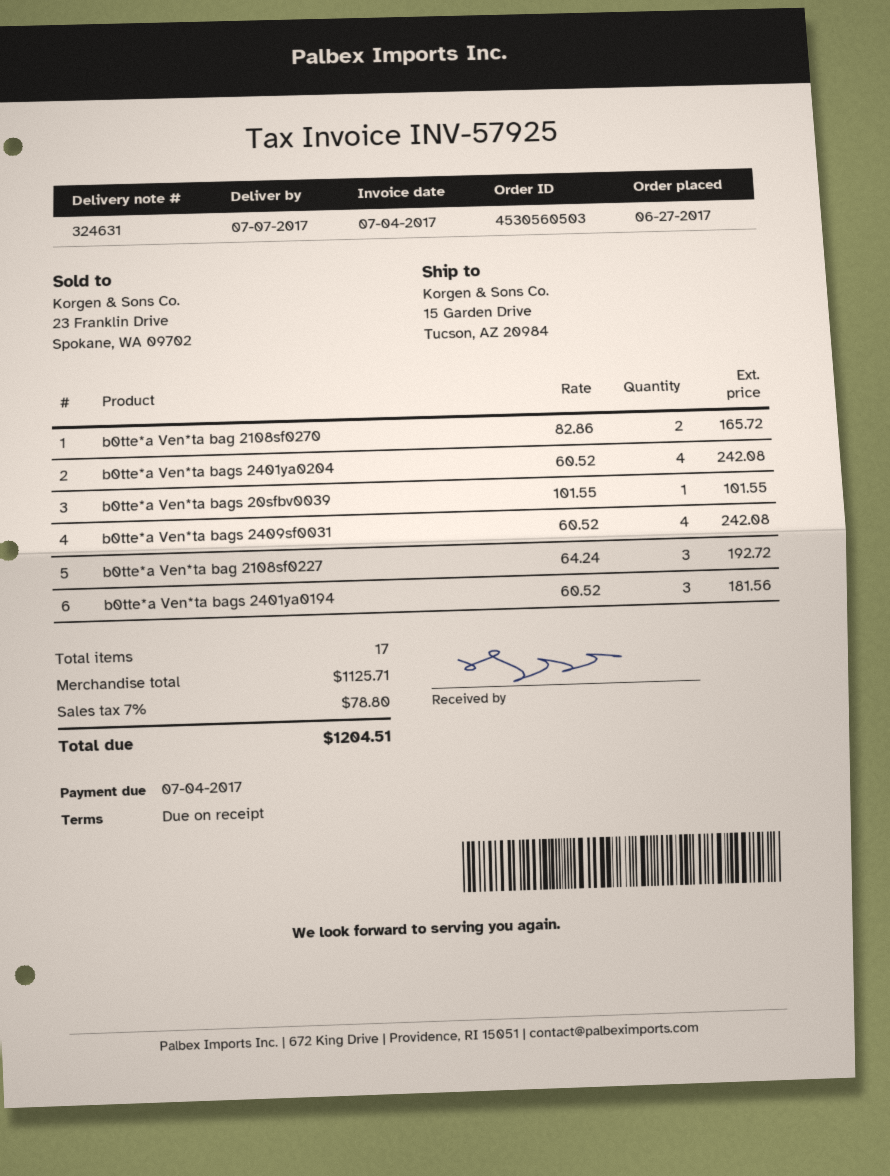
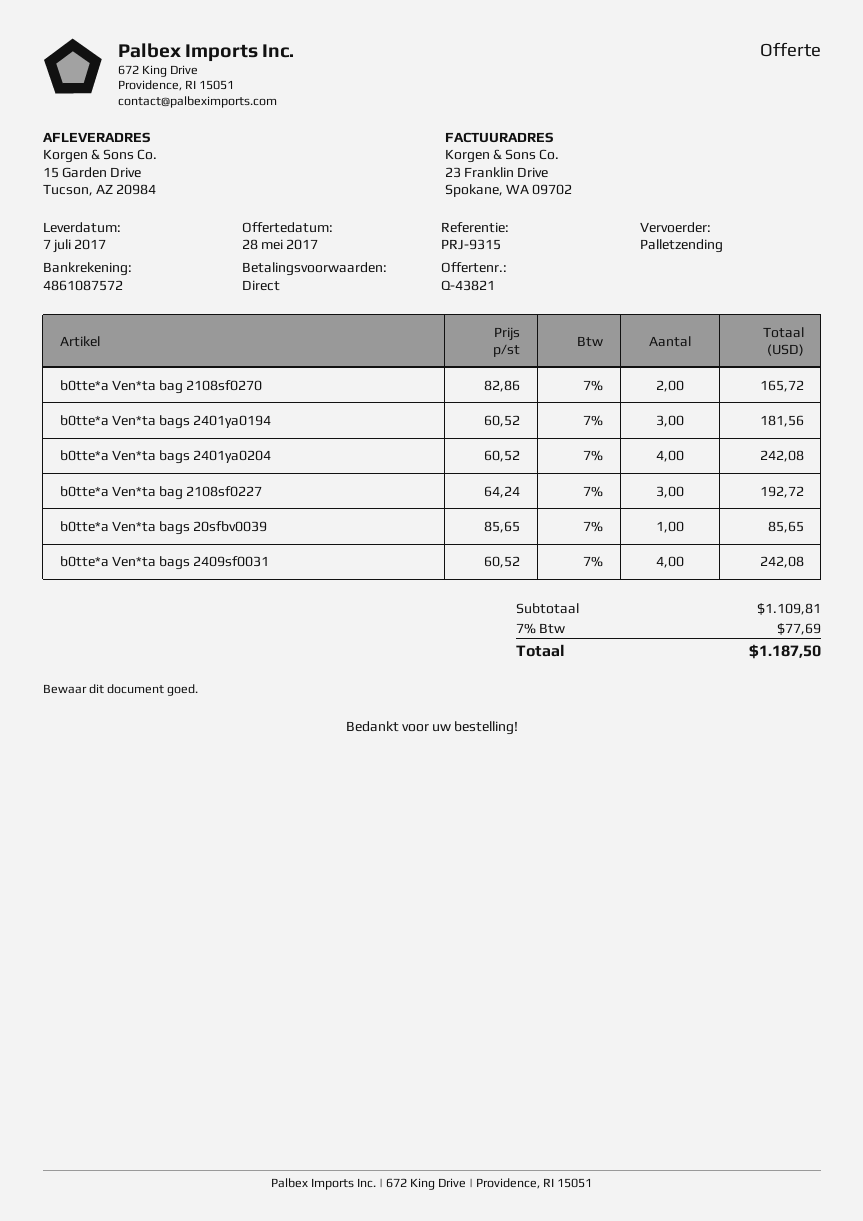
b0tte*a Ven*ta bags 20sfbv0039: 1 x 101.55 = 101.55 -> 1 x 85.65 = 85.65
subtotal: 1125.71 -> 1109.81
tax: 7% = 78.80 -> 7% = 77.69
total: 1204.51 -> 1187.50

